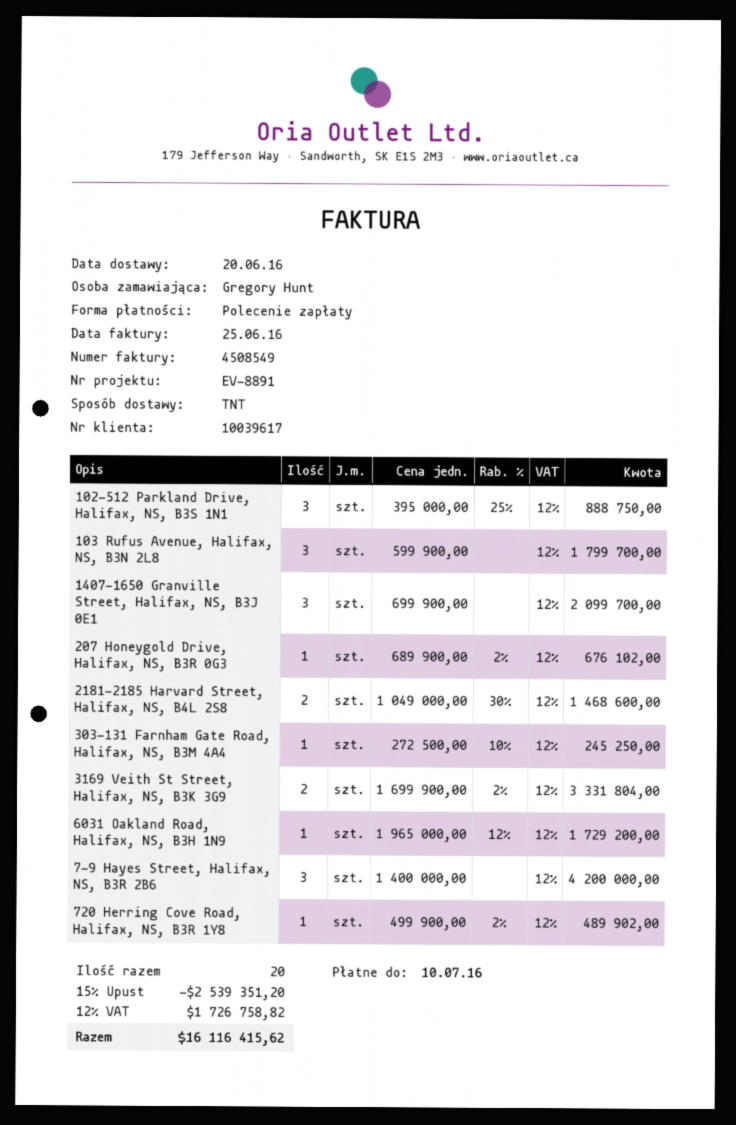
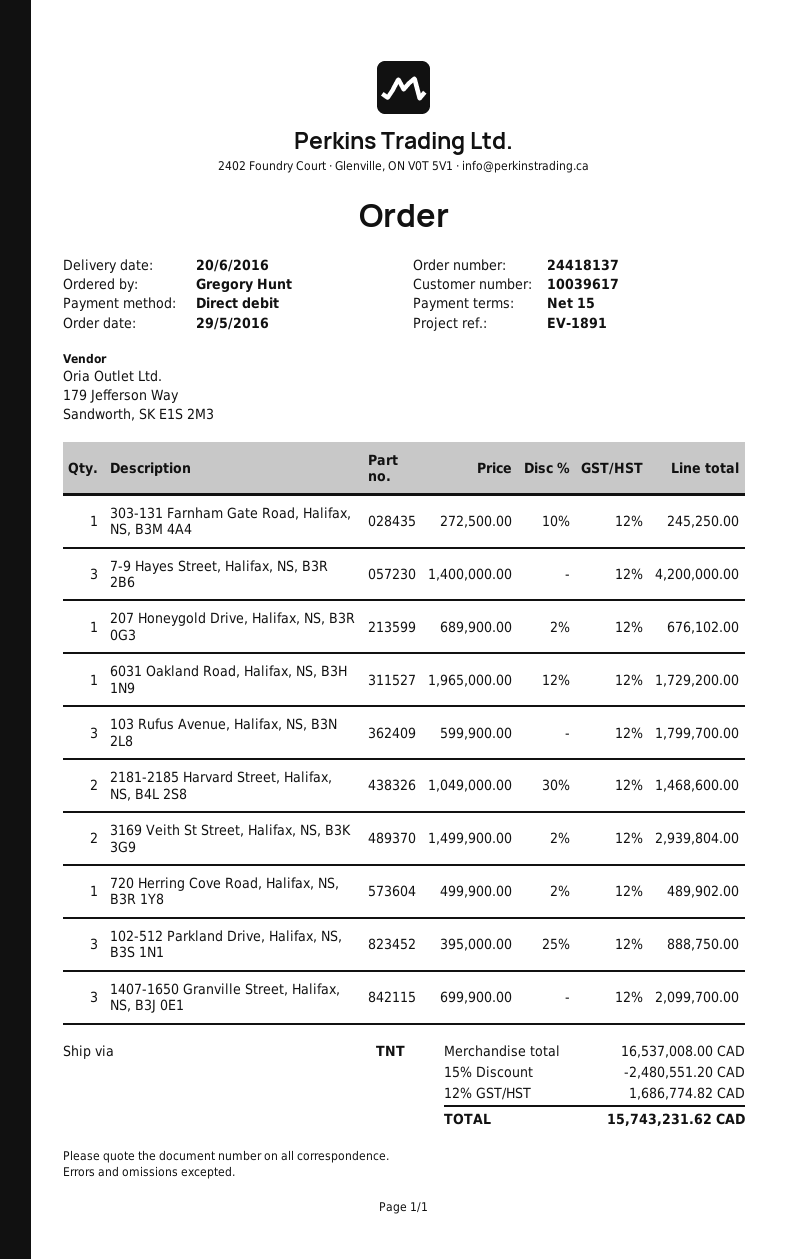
reference: EV-8891 -> EV-1891
3169 Veith St Street, Halifax, NS, B3K 3G9: 2 x 1699900.00 - 2% = 3331804.00 -> 2 x 1499900.00 - 2% = 2939804.00
discount: 15% = 2539351.20 -> 15% = 2480551.20
tax: 12% = 1726758.82 -> 12% = 1686774.82
total: 16116415.62 -> 15743231.62

